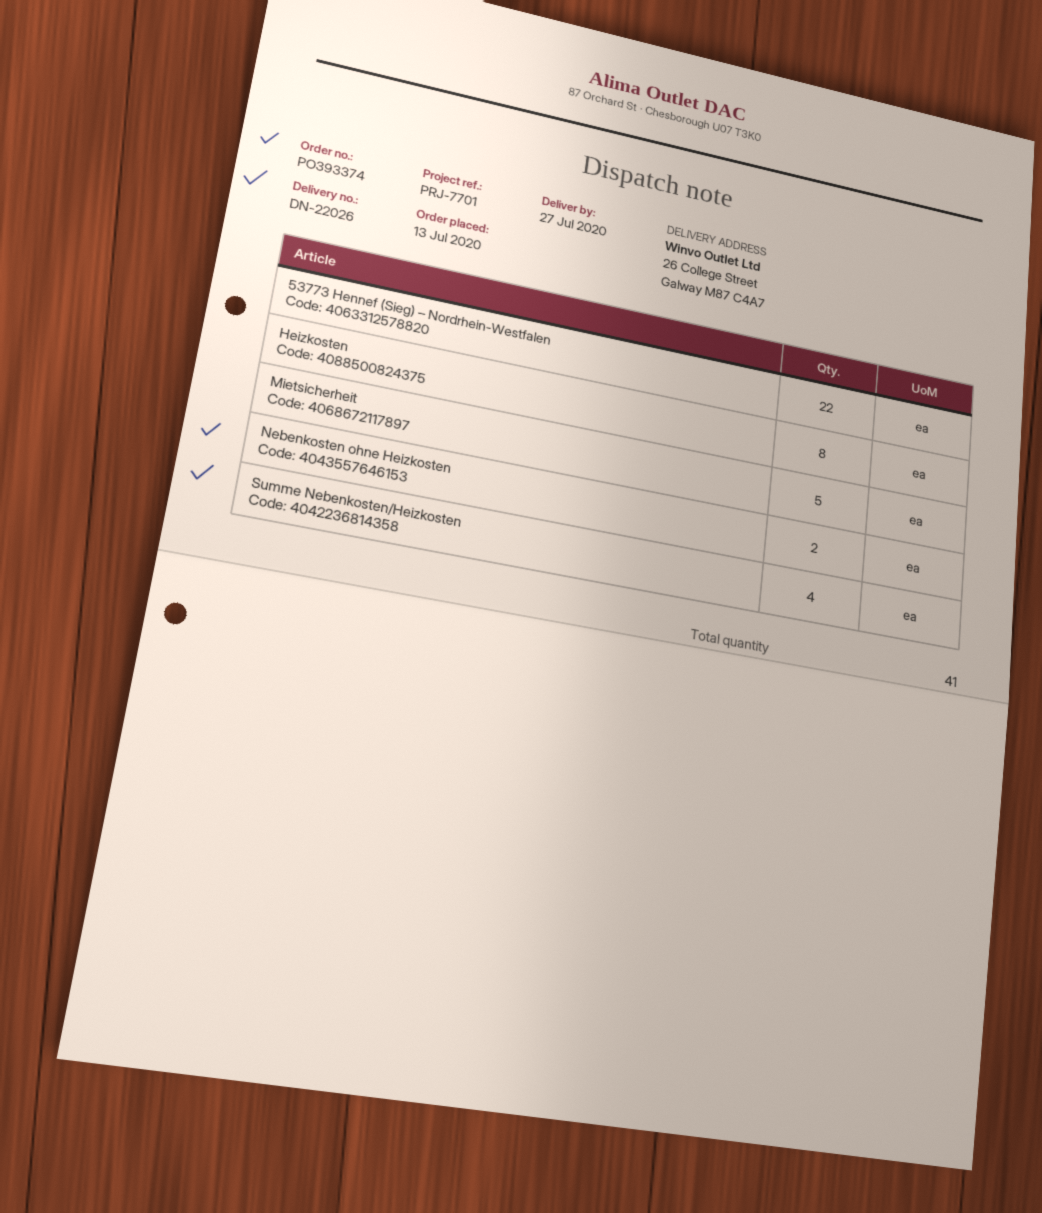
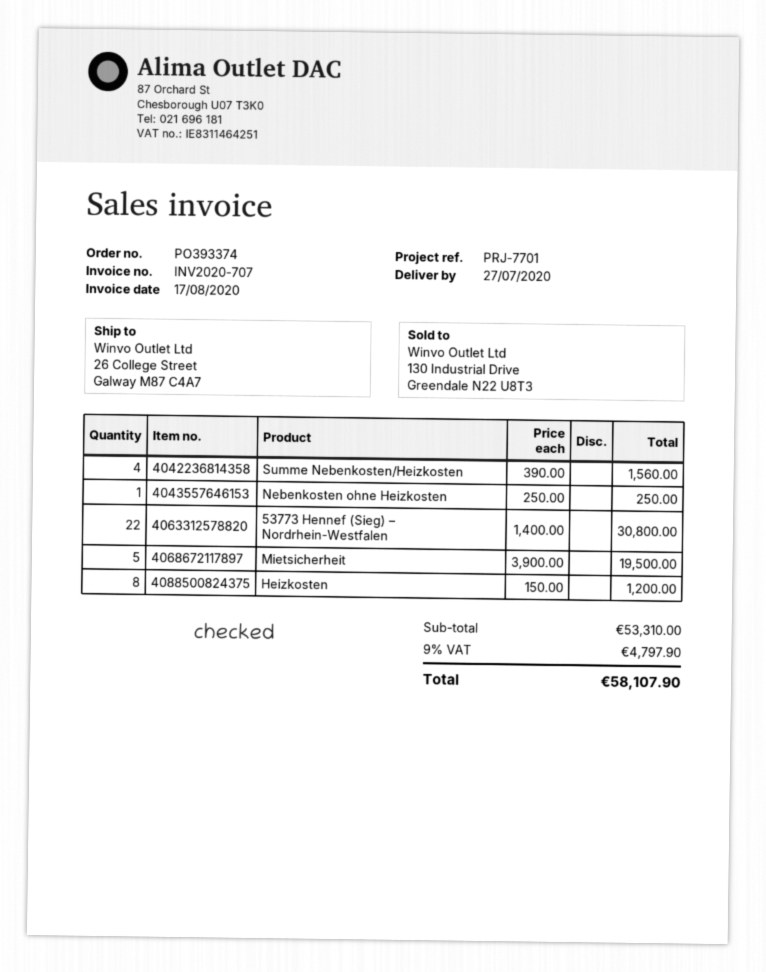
Nebenkosten ohne Heizkosten: 2 -> 1

